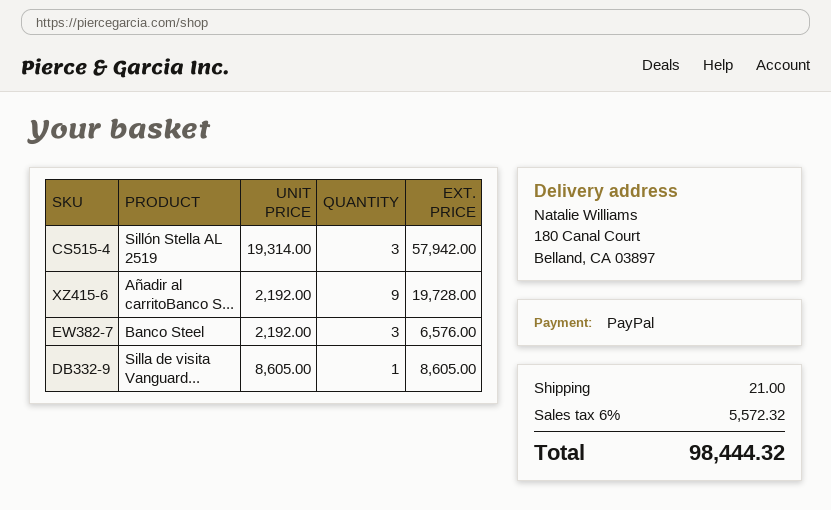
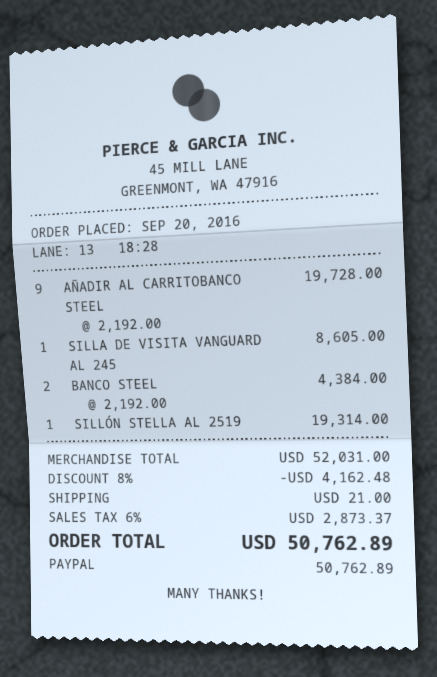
Sillón Stella AL 2519: 3 x 19314.00 = 57942.00 -> 1 x 19314.00 = 19314.00
Banco Steel: 3 x 2192.00 = 6576.00 -> 2 x 2192.00 = 4384.00
discount: none -> 8% = 4162.48
tax: 6% = 5572.32 -> 6% = 2873.37
total: 98444.32 -> 50762.89

